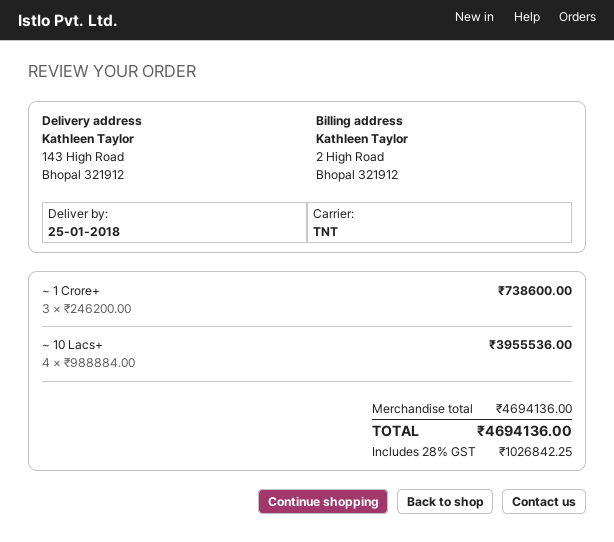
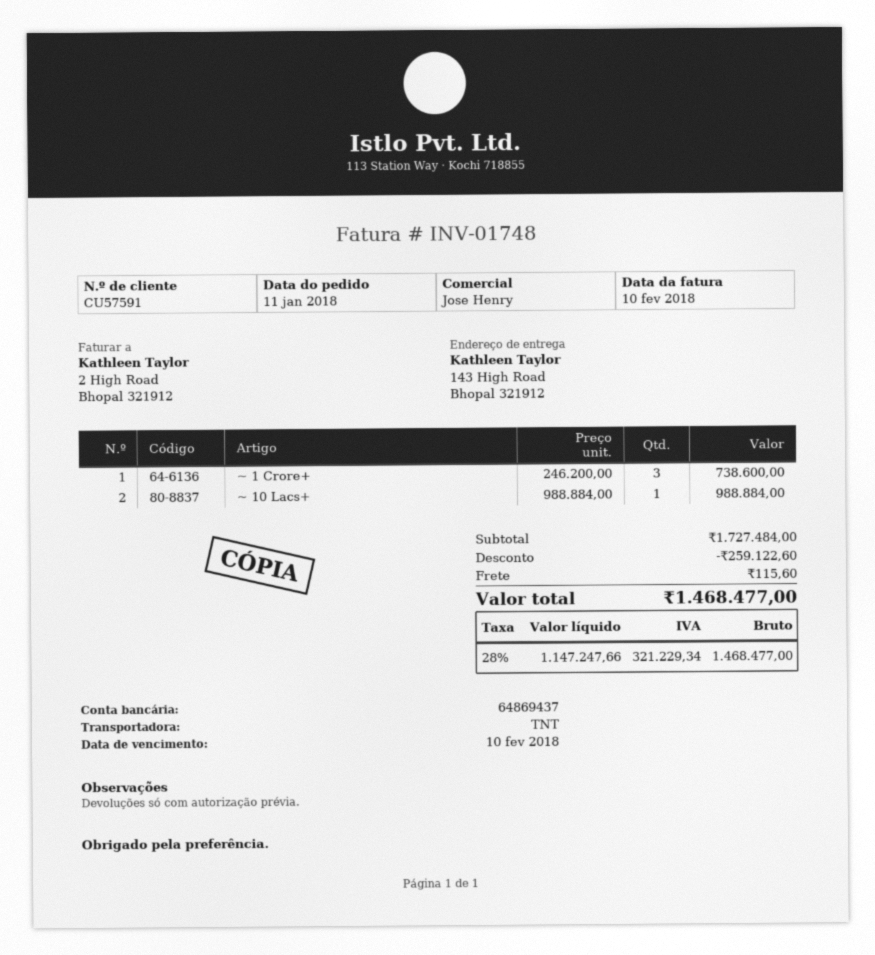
~ 10 Lacs+: 4 x 988884.00 = 3955536.00 -> 1 x 988884.00 = 988884.00
subtotal: 4694136.00 -> 1727484.00
discount: none -> 259122.60
shipping: none -> 115.60
tax: 28% = 1026842.25 -> 28% = 321229.34
total: 4694136.00 -> 1468477.00

